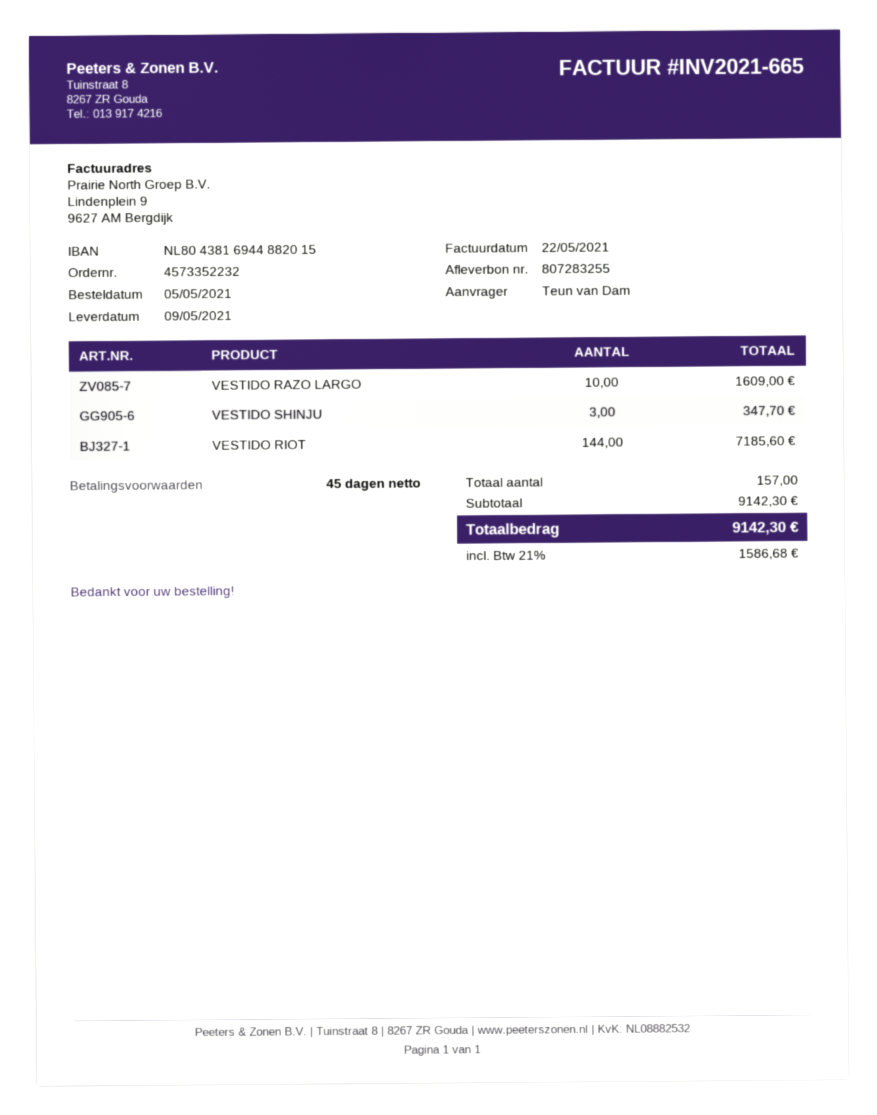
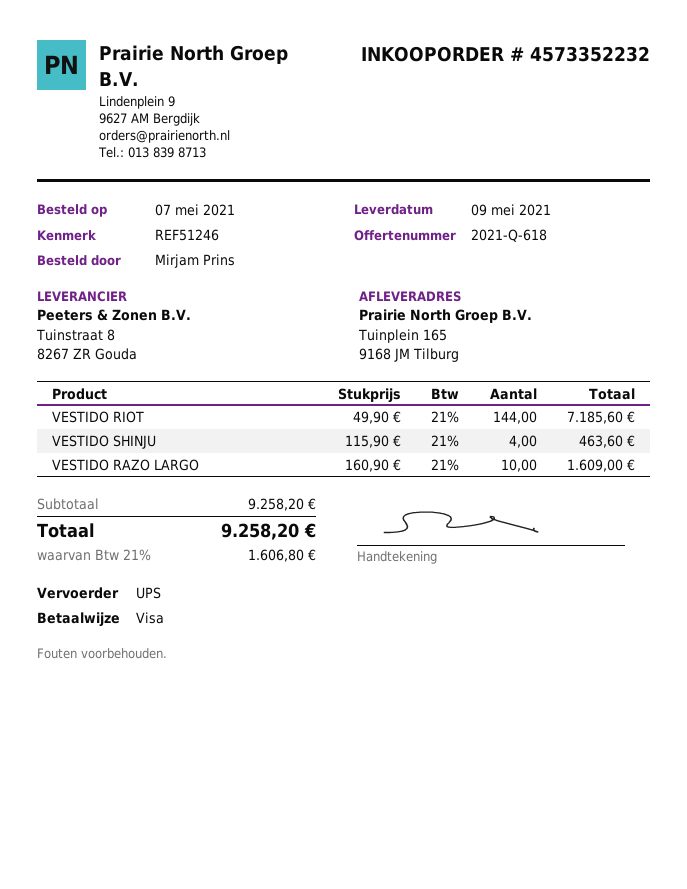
order date: 2021-05-05 -> 2021-05-07
ordered by: Teun van Dam -> Mirjam Prins
VESTIDO SHINJU: 3 for 347.70 -> 4 for 463.60
subtotal: 9142.30 -> 9258.20
tax: 21% = 1586.68 -> 21% = 1606.80
total: 9142.30 -> 9258.20

